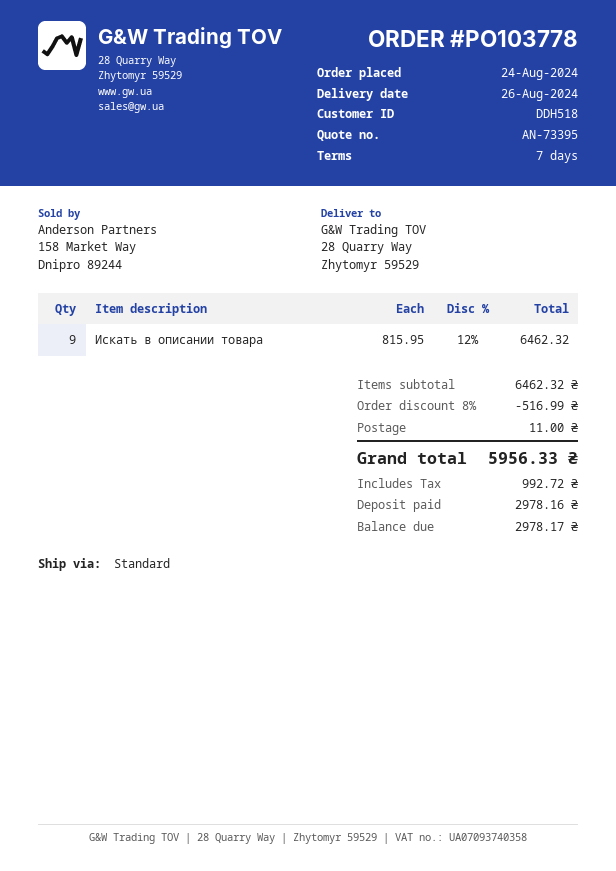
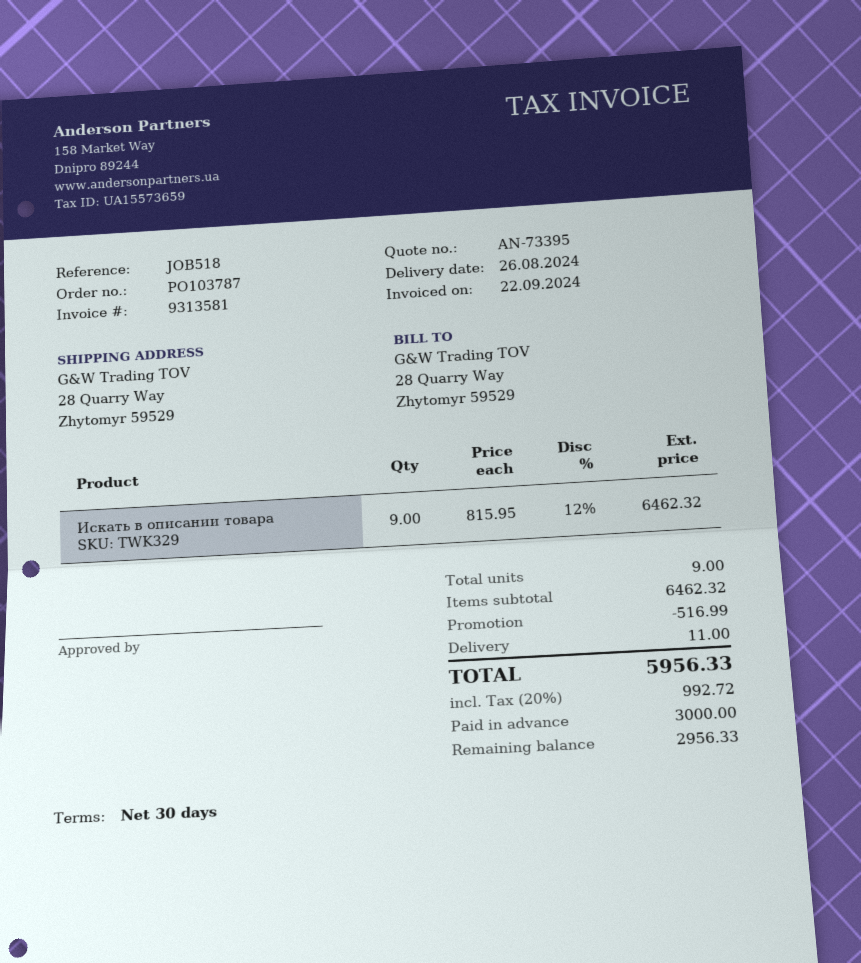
order number: PO103778 -> PO103787
payment terms: 7 days -> 30 days
deposit: 2978.16 -> 3000.00
balance: 2978.17 -> 2956.33

